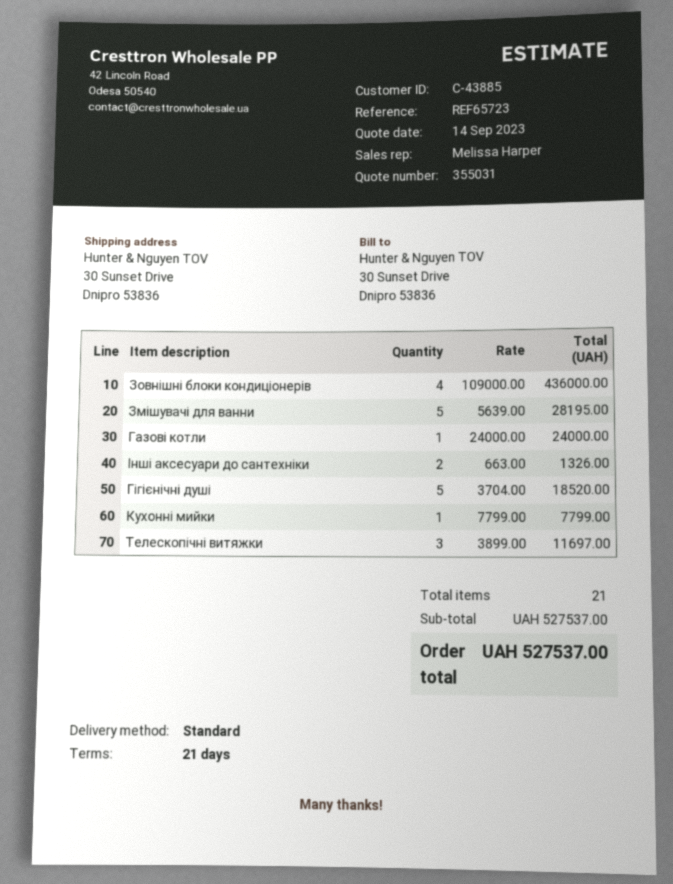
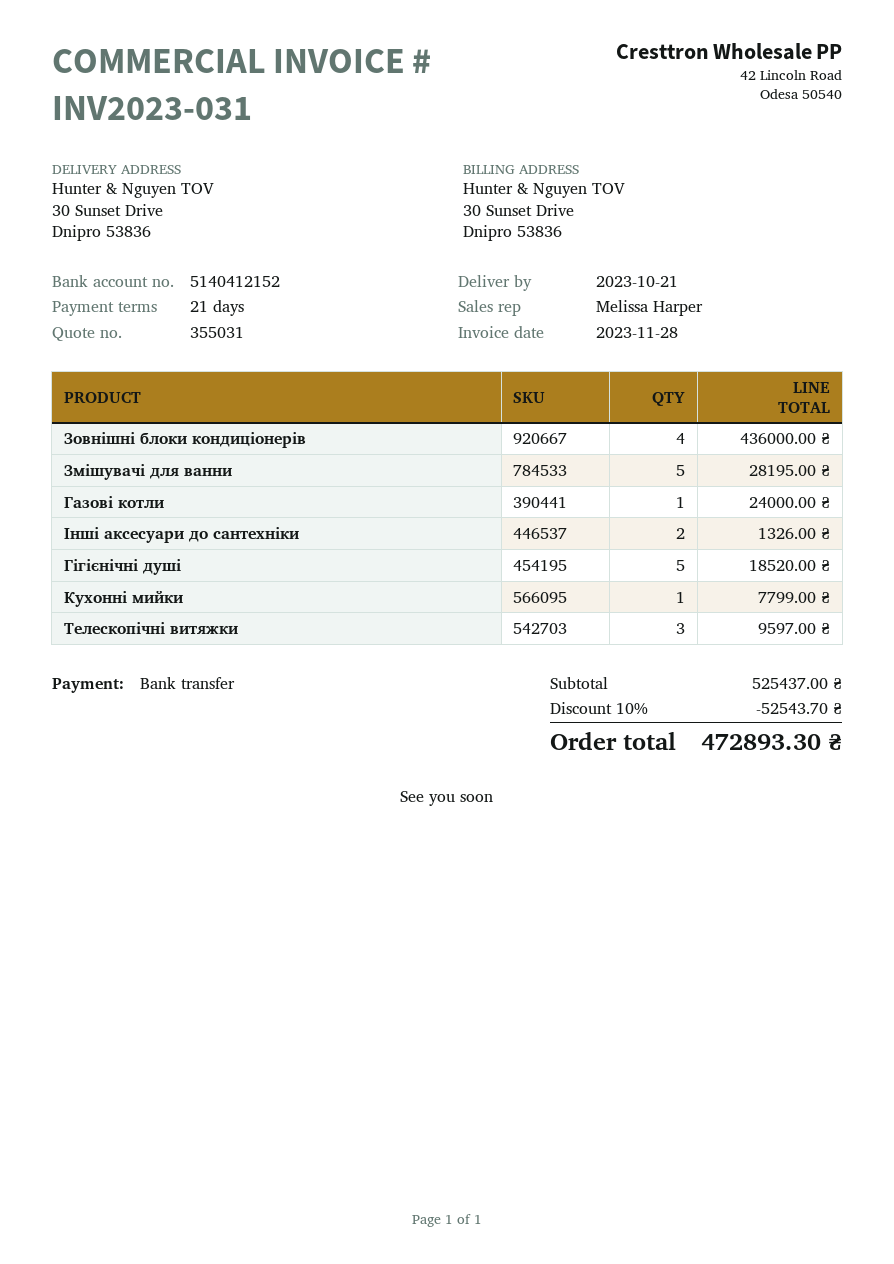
Телескопічні витяжки: 3 for 11697.00 -> 3 for 9597.00
subtotal: 527537.00 -> 525437.00
discount: none -> 10% = 52543.70
total: 527537.00 -> 472893.30

